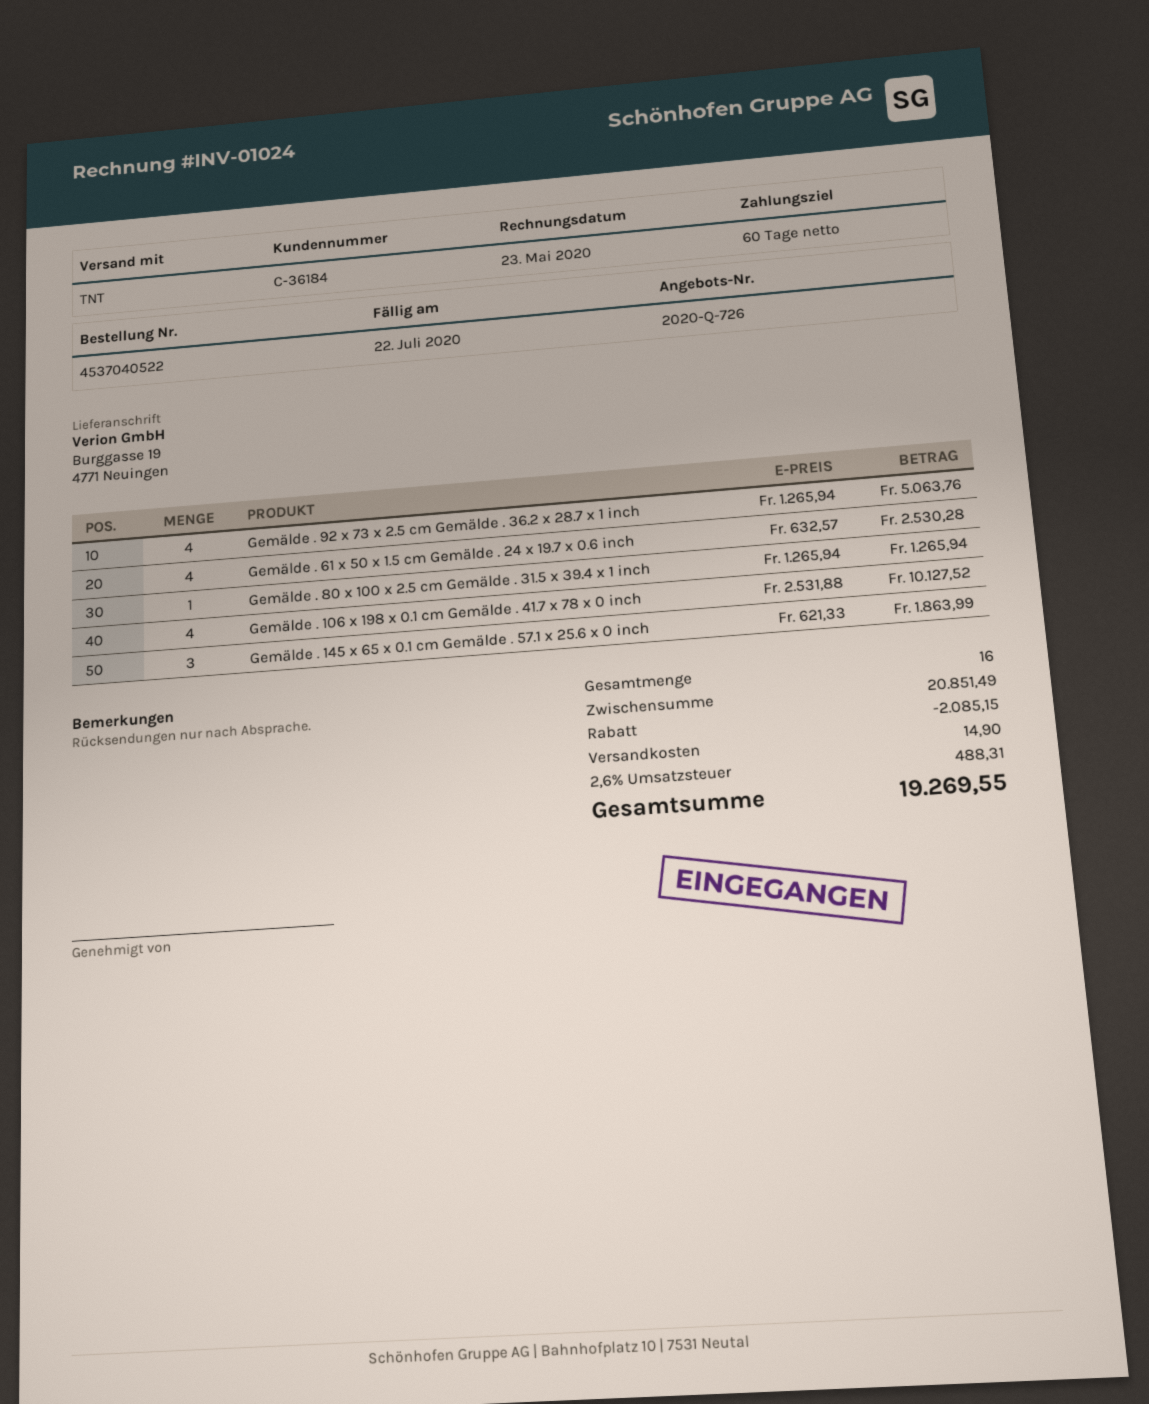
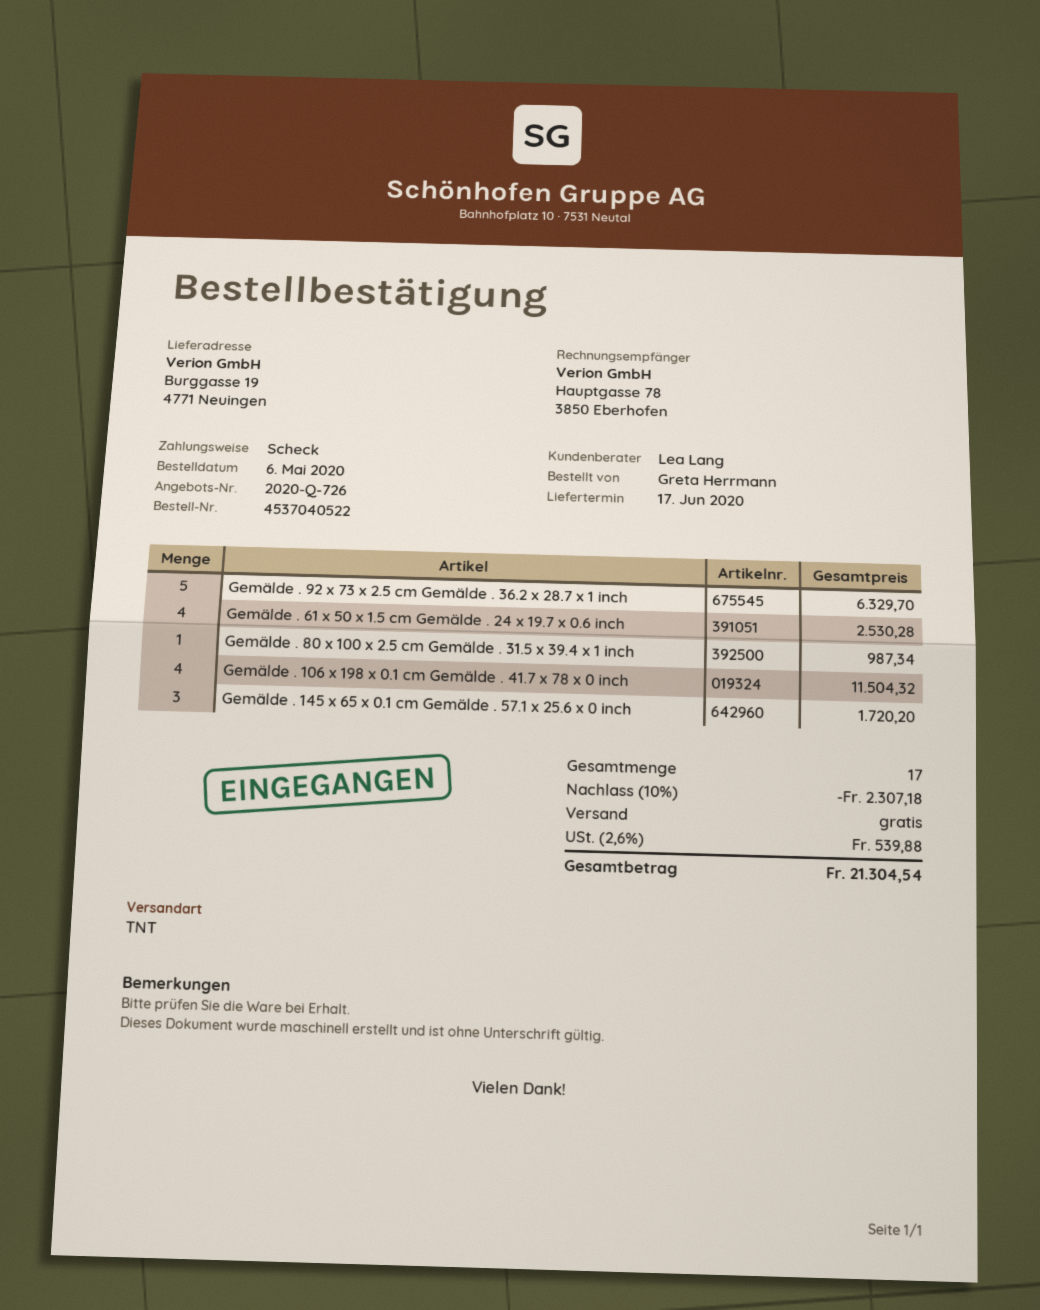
Gemälde . 92 x 73 x 2.5 cm Gemälde . 36.2 x 28.7 x 1 inch: 4 for 5063.76 -> 5 for 6329.70
Gemälde . 80 x 100 x 2.5 cm Gemälde . 31.5 x 39.4 x 1 inch: 1 for 1265.94 -> 1 for 987.34
Gemälde . 106 x 198 x 0.1 cm Gemälde . 41.7 x 78 x 0 inch: 4 for 10127.52 -> 4 for 11504.32
Gemälde . 145 x 65 x 0.1 cm Gemälde . 57.1 x 25.6 x 0 inch: 3 for 1863.99 -> 3 for 1720.20
total quantity: 16 -> 17
discount: 2085.15 -> 2307.18
shipping: 14.90 -> 0.00
tax: 2.6% = 488.31 -> 2.6% = 539.88
total: 19269.55 -> 21304.54

